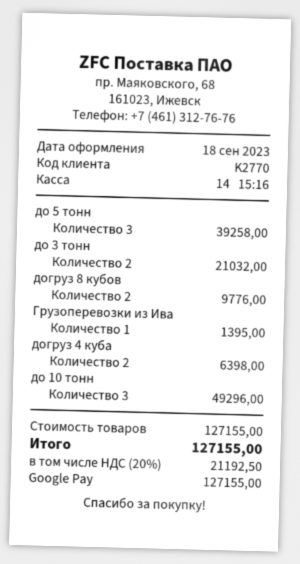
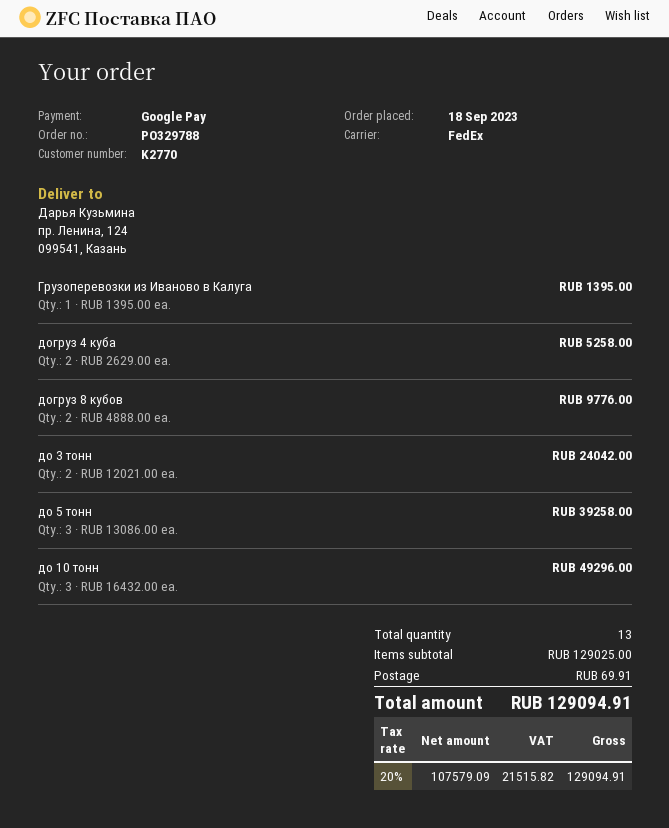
до 3 тонн: 2 for 21032.00 -> 2 for 24042.00
догруз 4 куба: 2 for 6398.00 -> 2 for 5258.00
subtotal: 127155.00 -> 129025.00
shipping: none -> 69.91
tax: 20% = 21192.50 -> 20% = 21515.82
total: 127155.00 -> 129094.91

